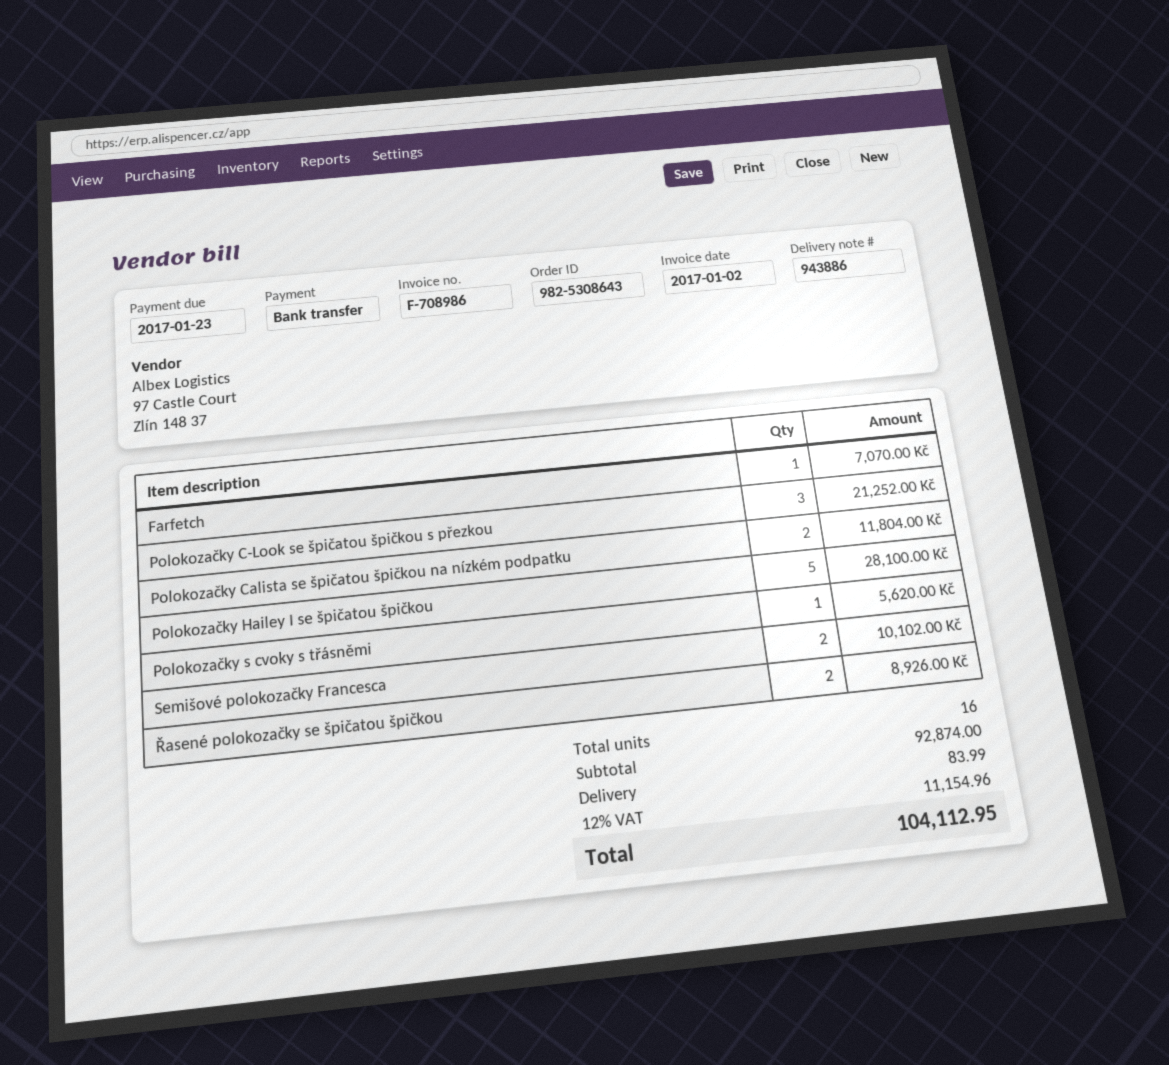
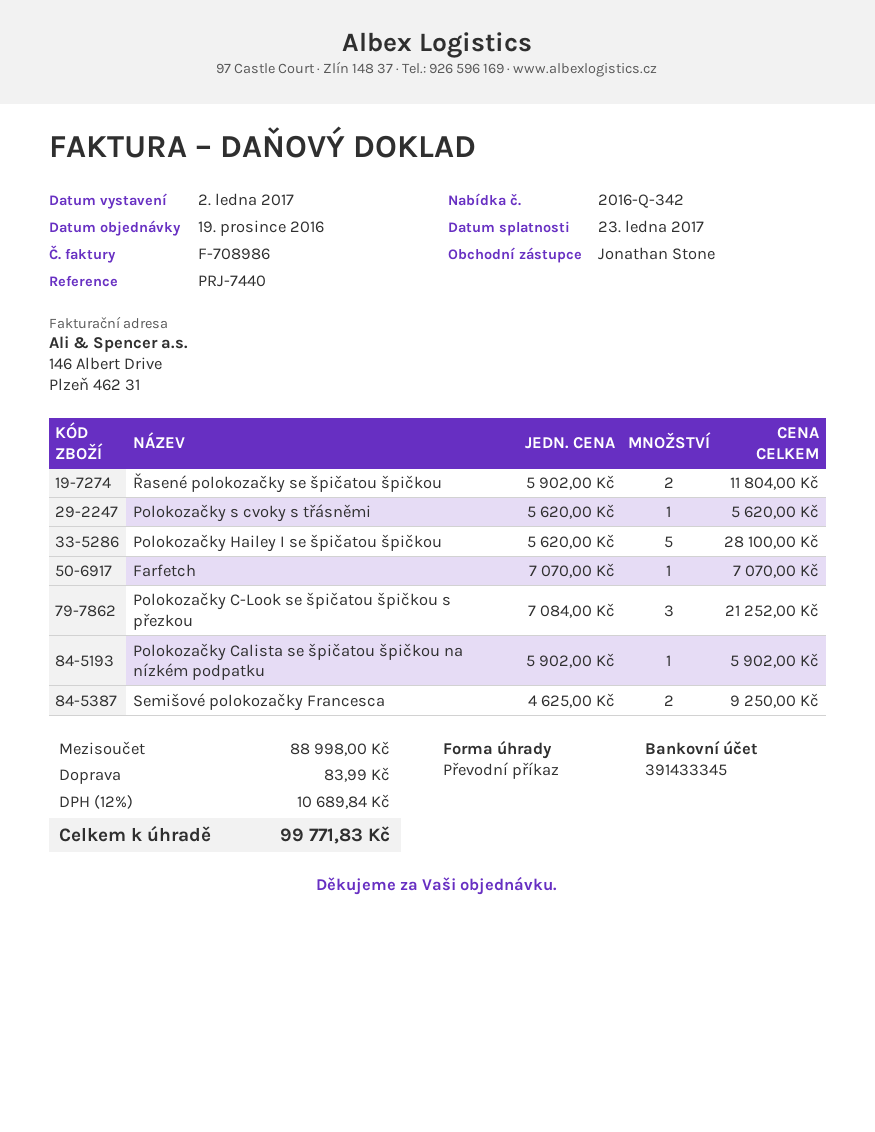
Polokozačky Calista se špičatou špičkou na nízkém podpatku: 2 for 11804.00 -> 1 for 5902.00
Semišové polokozačky Francesca: 2 for 10102.00 -> 2 for 9250.00
Řasené polokozačky se špičatou špičkou: 2 for 8926.00 -> 2 for 11804.00
subtotal: 92874.00 -> 88998.00
tax: 12% = 11154.96 -> 12% = 10689.84
total: 104112.95 -> 99771.83

